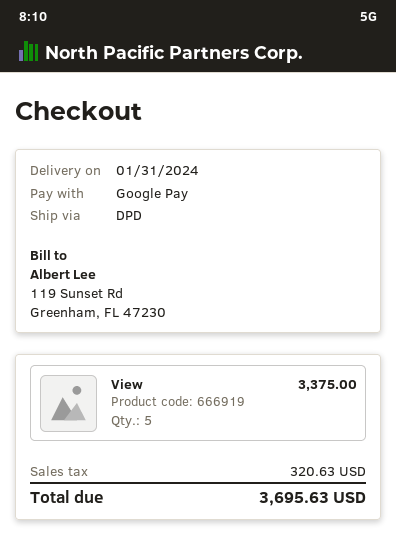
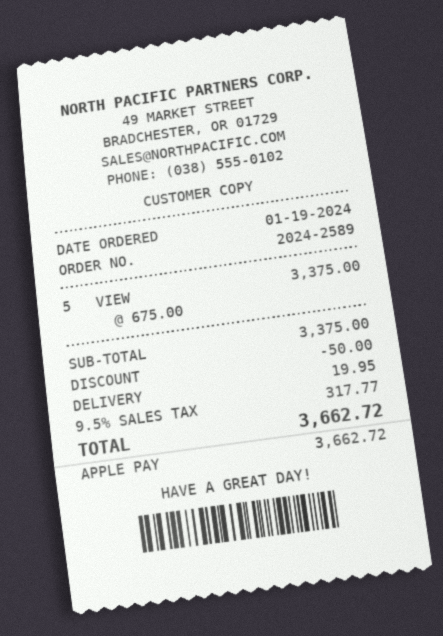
payment method: Google Pay -> Apple Pay
discount: none -> 50.00
shipping: none -> 19.95
tax: 320.63 -> 317.77
total: 3695.63 -> 3662.72

